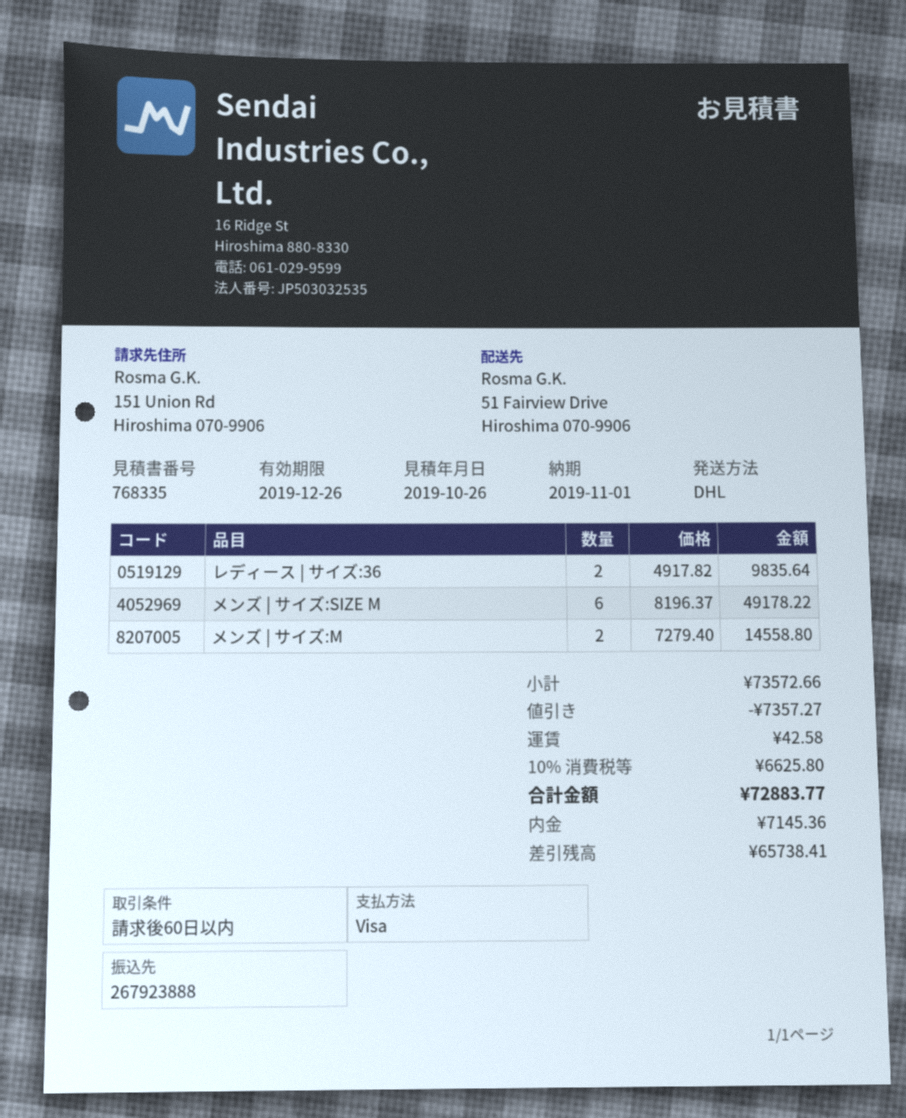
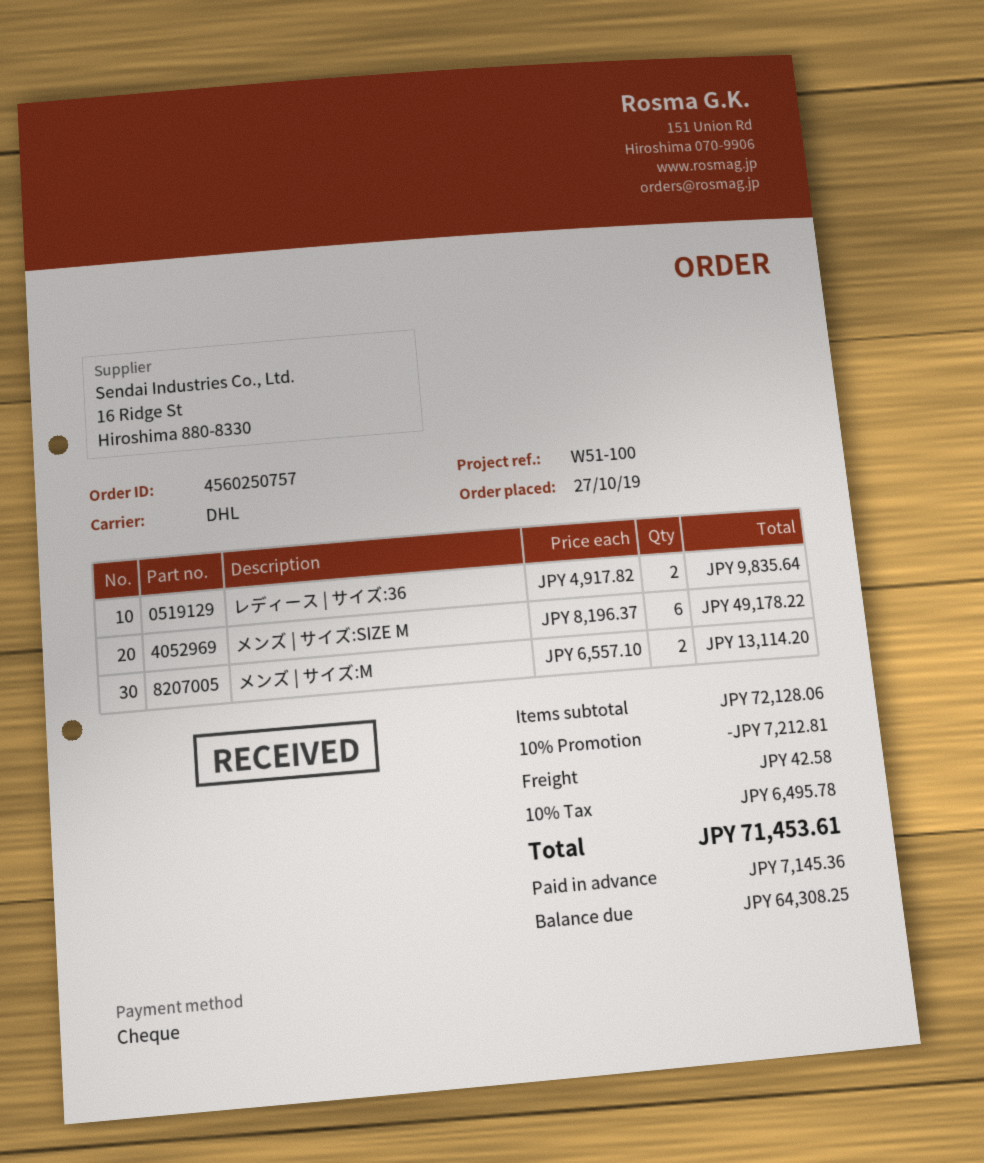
payment method: Visa -> cheque
メンズ | サイズ:M: 2 x 7279.40 = 14558.80 -> 2 x 6557.10 = 13114.20
subtotal: 73572.66 -> 72128.06
discount: 7357.27 -> 7212.81
tax: 10% = 6625.80 -> 10% = 6495.78
total: 72883.77 -> 71453.61
balance: 65738.41 -> 64308.25

